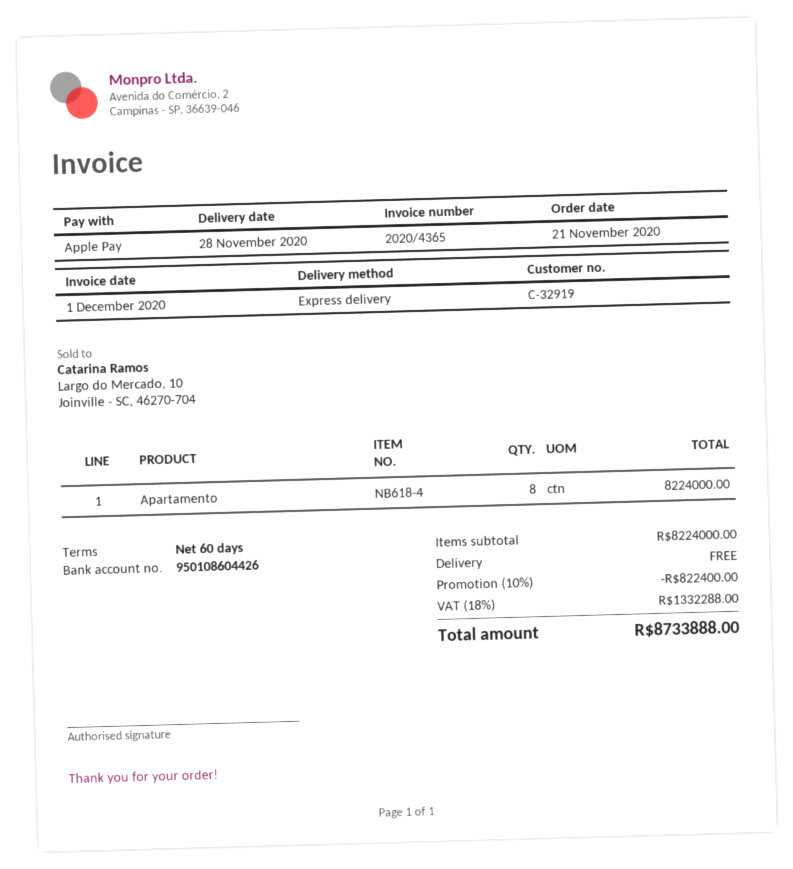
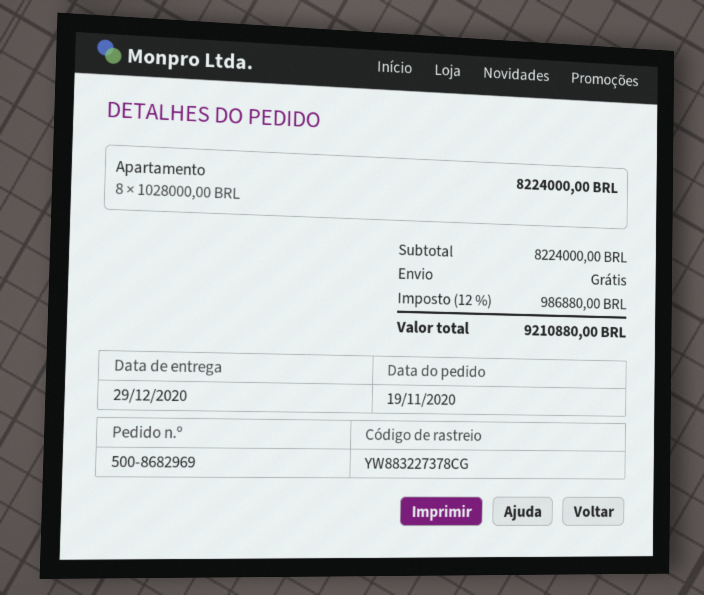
order date: 2020-11-21 -> 2020-11-19
delivery date: 2020-11-28 -> 2020-12-29
discount: 10% = 822400.00 -> none
tax: 18% = 1332288.00 -> 12% = 986880.00
total: 8733888.00 -> 9210880.00

